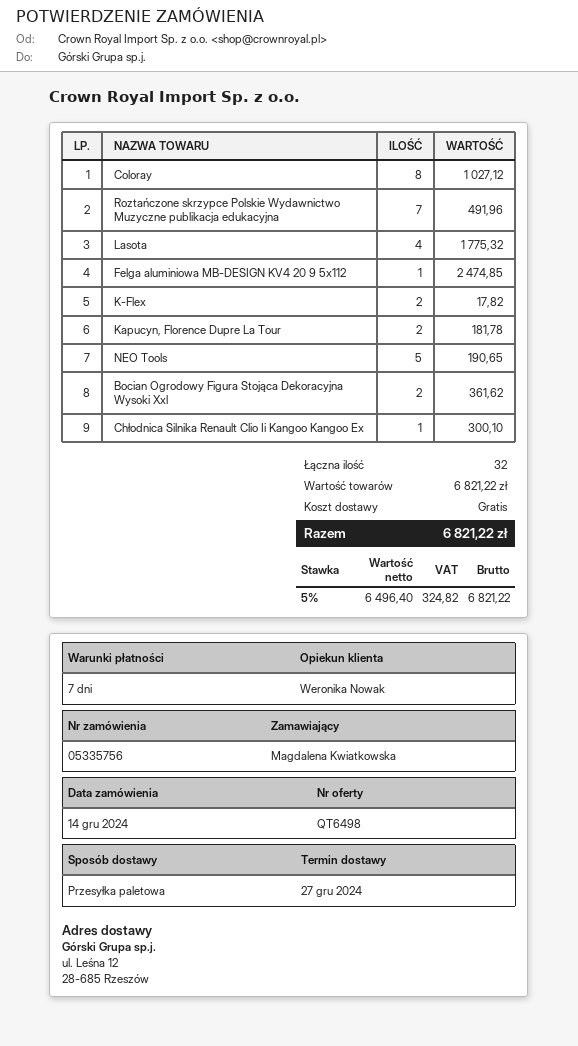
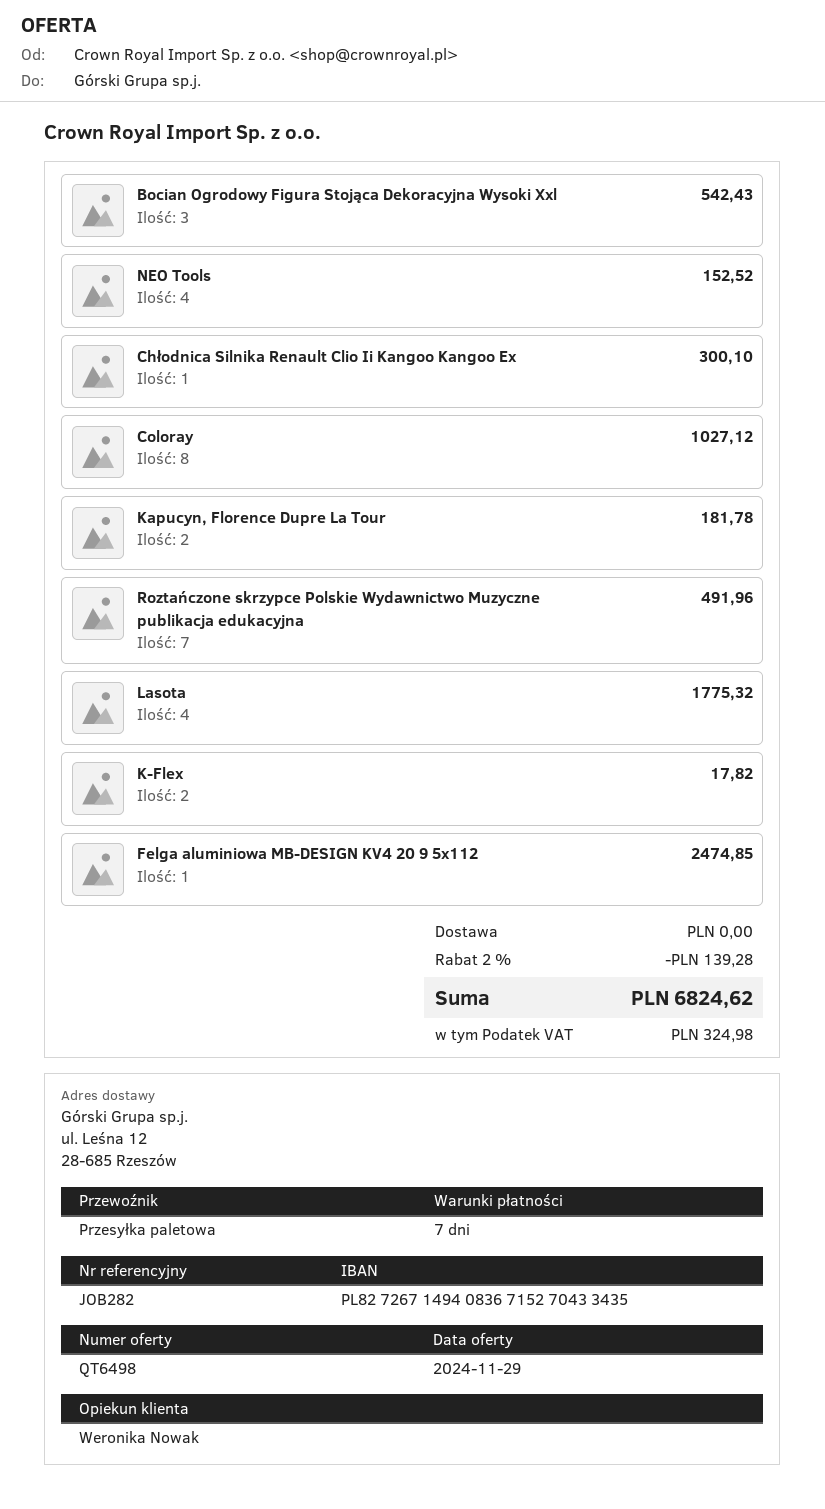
NEO Tools: 5 for 190.65 -> 4 for 152.52
Bocian Ogrodowy Figura Stojąca Dekoracyjna Wysoki Xxl: 2 for 361.62 -> 3 for 542.43
discount: none -> 2% = 139.28
tax: 324.82 -> 324.98
total: 6821.22 -> 6824.62

